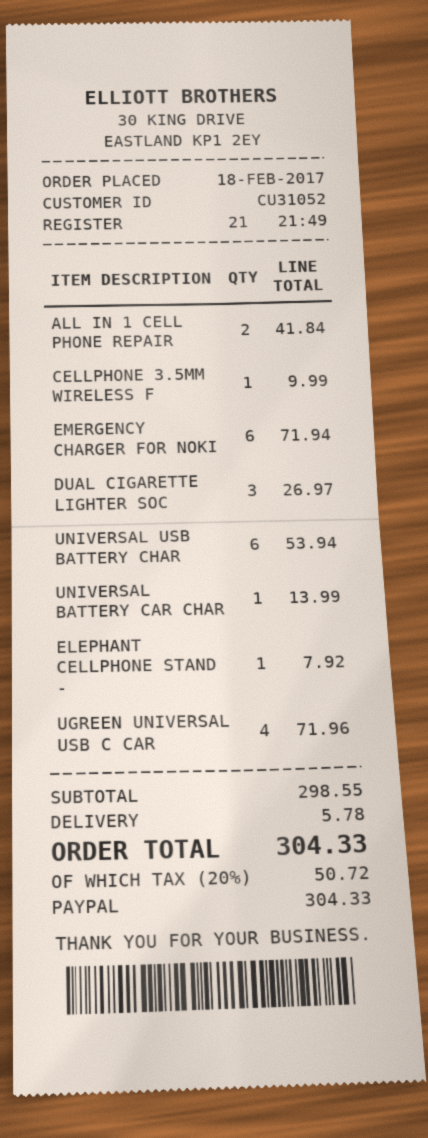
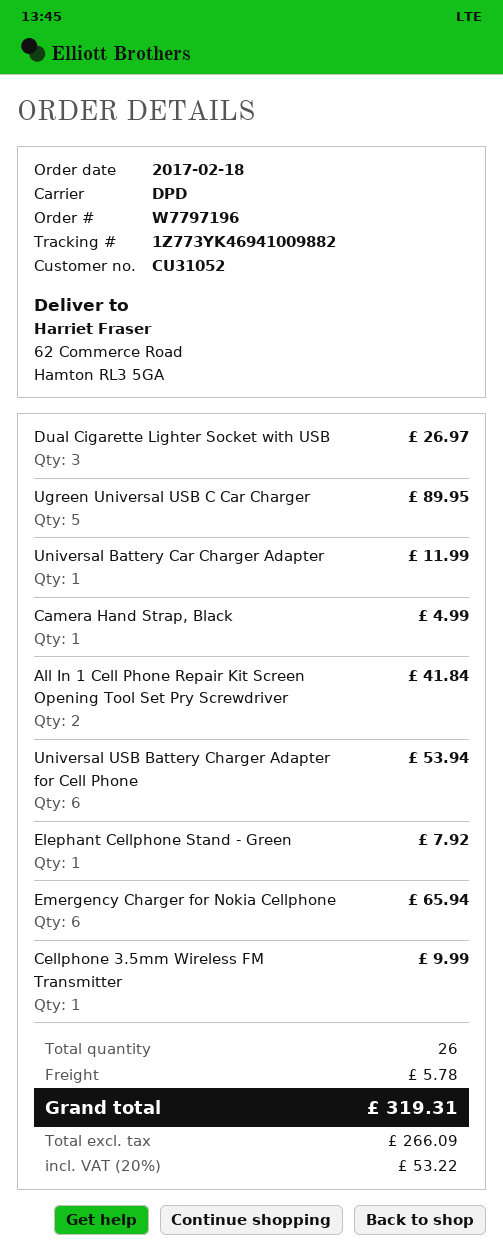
EMERGENCY CHARGER FOR NOKI: 6 for 71.94 -> 6 for 65.94
UNIVERSAL BATTERY CAR CHAR: 1 for 13.99 -> 1 for 11.99
UGREEN UNIVERSAL USB C CAR: 4 for 71.96 -> 5 for 89.95
Camera Hand Strap, Black: none -> 1 for 4.99
tax: 20% = 50.72 -> 20% = 53.22
total: 304.33 -> 319.31

